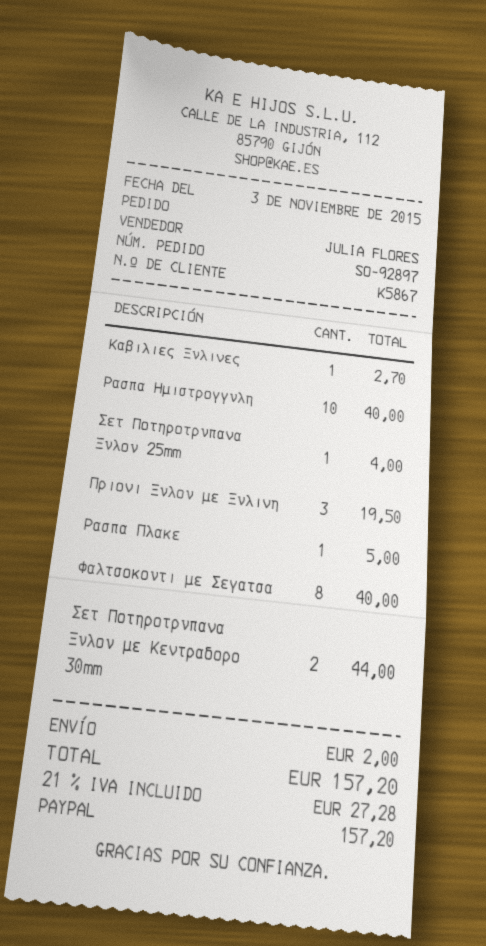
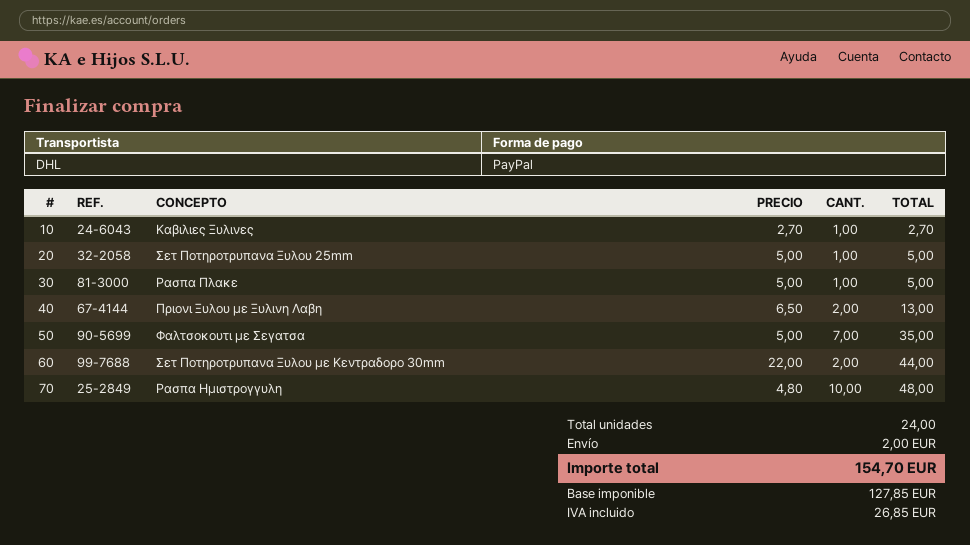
Ρασπα Ημιστρογγυλη: 10 for 40.00 -> 10 for 48.00
Σετ Ποτηροτρυπανα Ξυλου 25mm: 1 for 4.00 -> 1 for 5.00
Πριονι Ξυλου με Ξυλινη: 3 for 19.50 -> 2 for 13.00
Φαλτσοκουτι με Σεγατσα: 8 for 40.00 -> 7 for 35.00
tax: 27.28 -> 26.85
total: 157.20 -> 154.70

